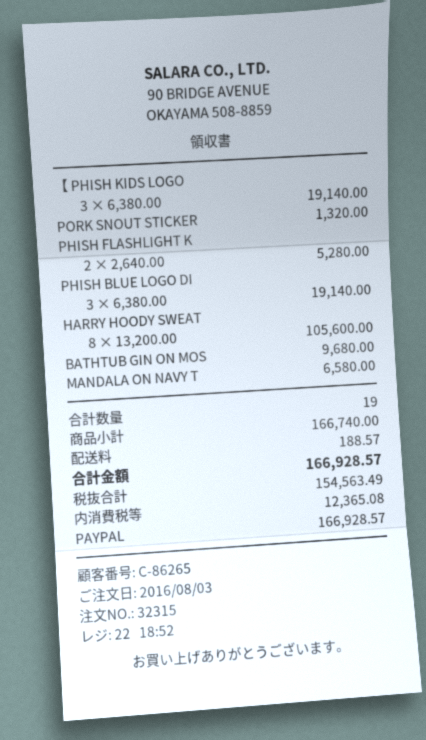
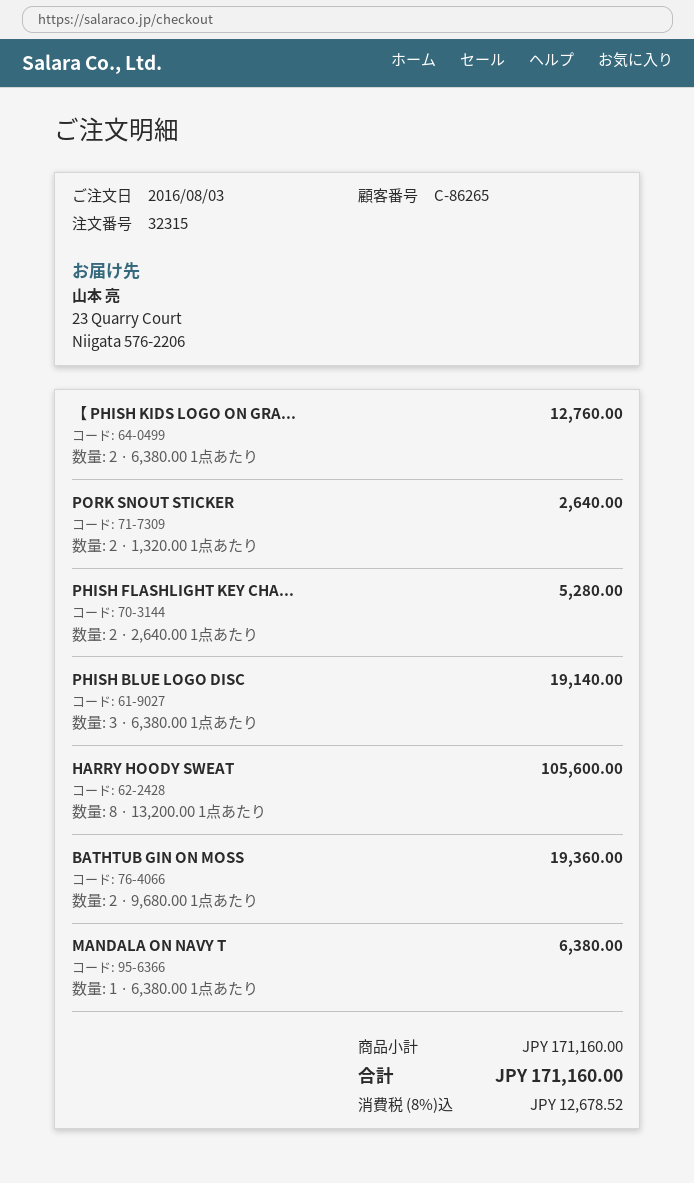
【 PHISH KIDS LOGO: 3 x 6380.00 = 19140.00 -> 2 x 6380.00 = 12760.00
PORK SNOUT STICKER: 1 x 1320.00 = 1320.00 -> 2 x 1320.00 = 2640.00
BATHTUB GIN ON MOS: 1 x 9680.00 = 9680.00 -> 2 x 9680.00 = 19360.00
MANDALA ON NAVY T: 1 x 6580.00 = 6580.00 -> 1 x 6380.00 = 6380.00
subtotal: 166740.00 -> 171160.00
shipping: 188.57 -> none
tax: 12365.08 -> 12678.52
total: 166928.57 -> 171160.00

